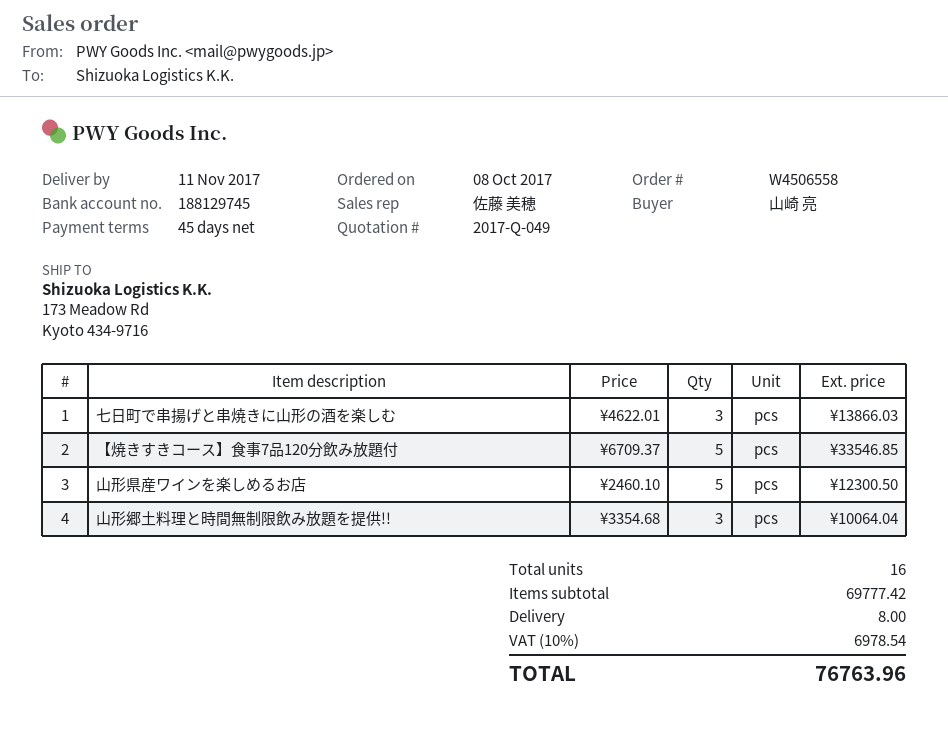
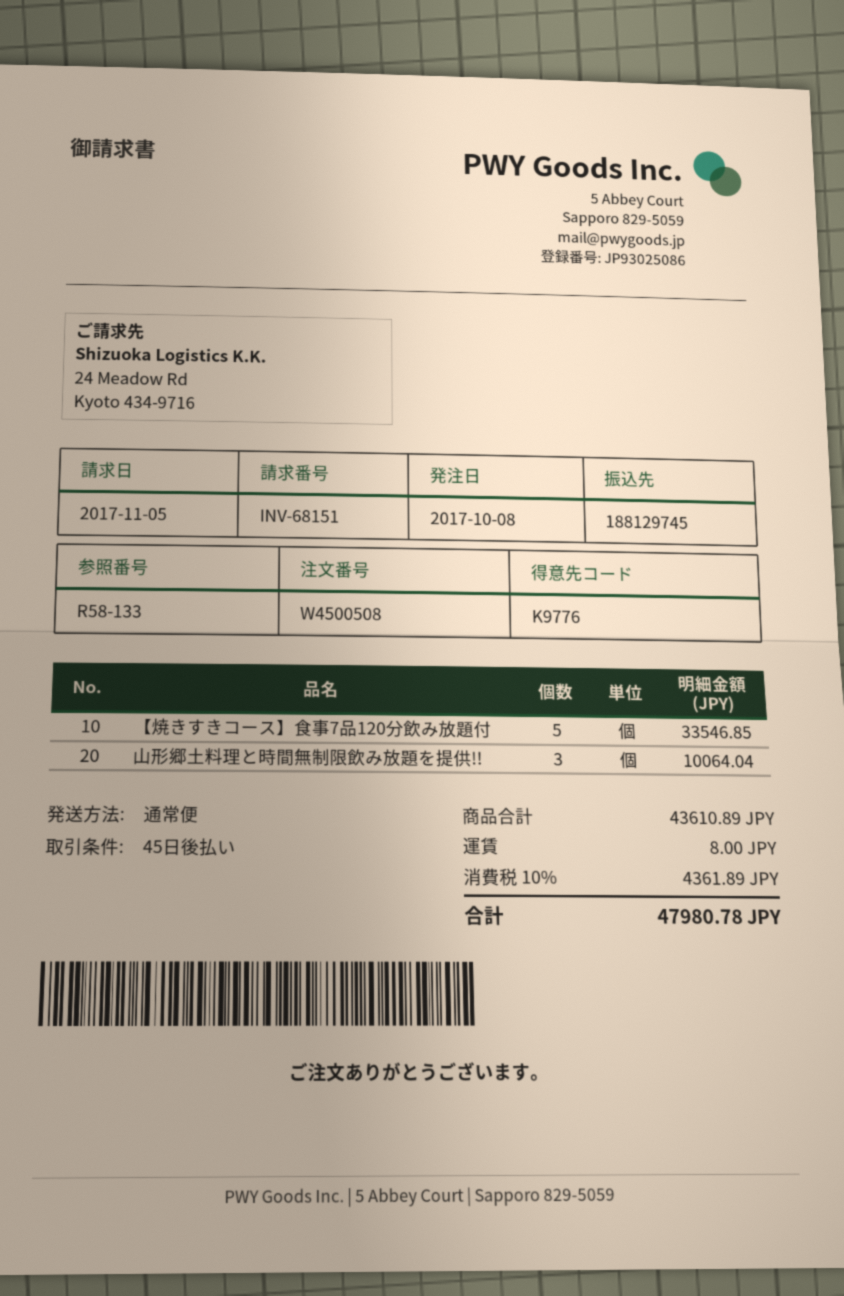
order number: W4506558 -> W4500508
七日町で串揚げと串焼きに山形の酒を楽しむ: 3 for 13866.03 -> none
山形県産ワインを楽しめるお店: 5 for 12300.50 -> none
subtotal: 69777.42 -> 43610.89
tax: 10% = 6978.54 -> 10% = 4361.89
total: 76763.96 -> 47980.78

